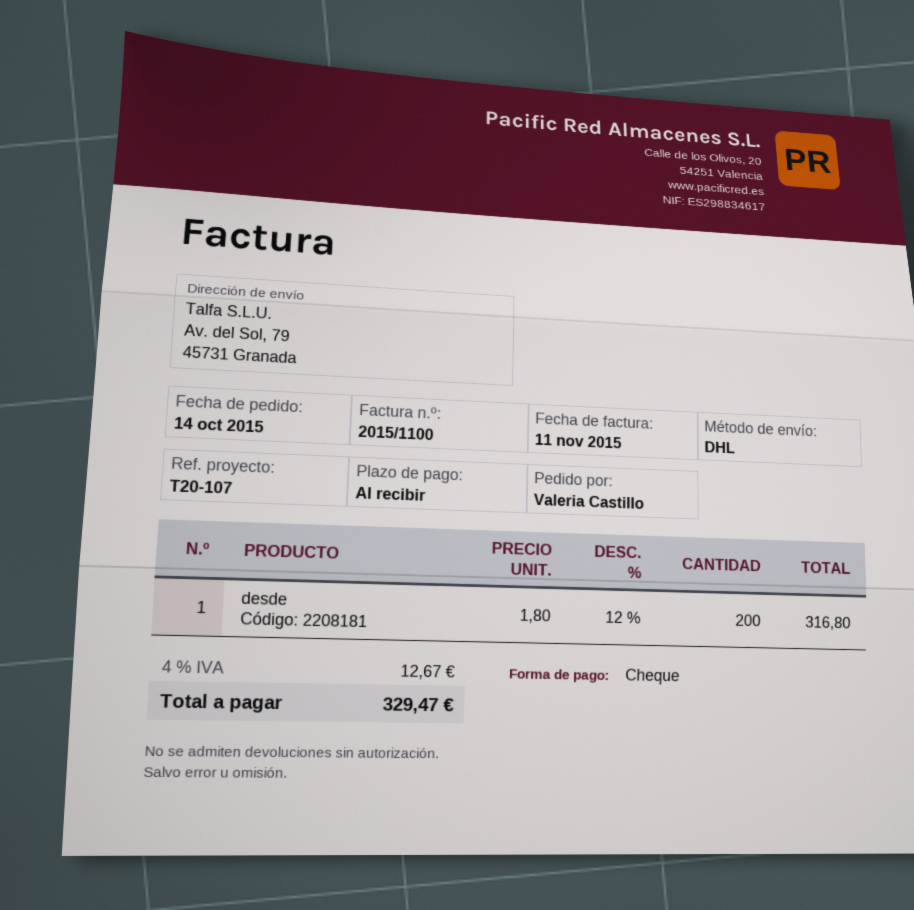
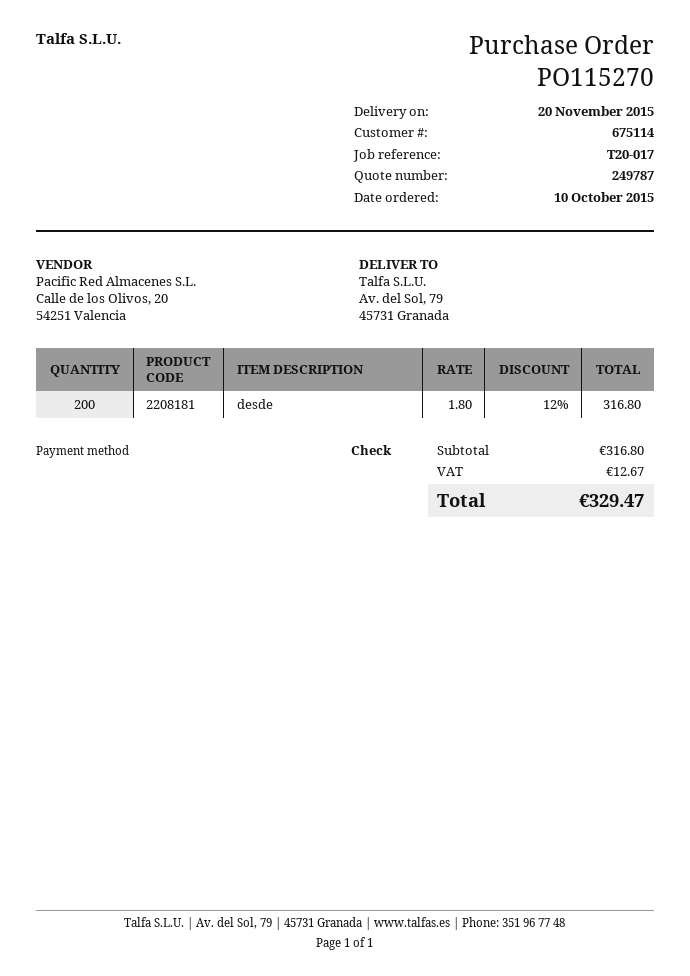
order date: 2015-10-14 -> 2015-10-10
reference: T20-107 -> T20-017

